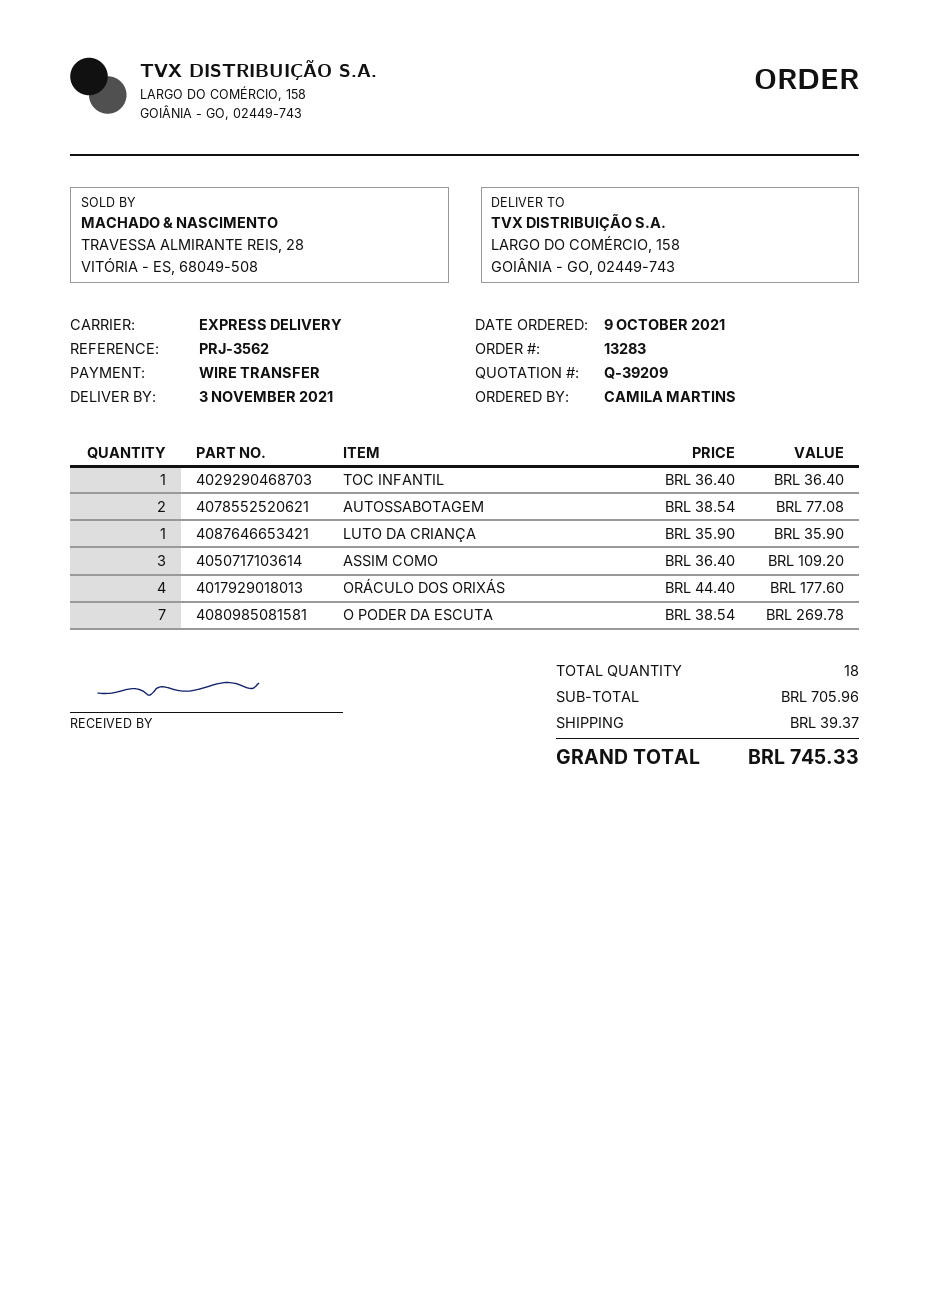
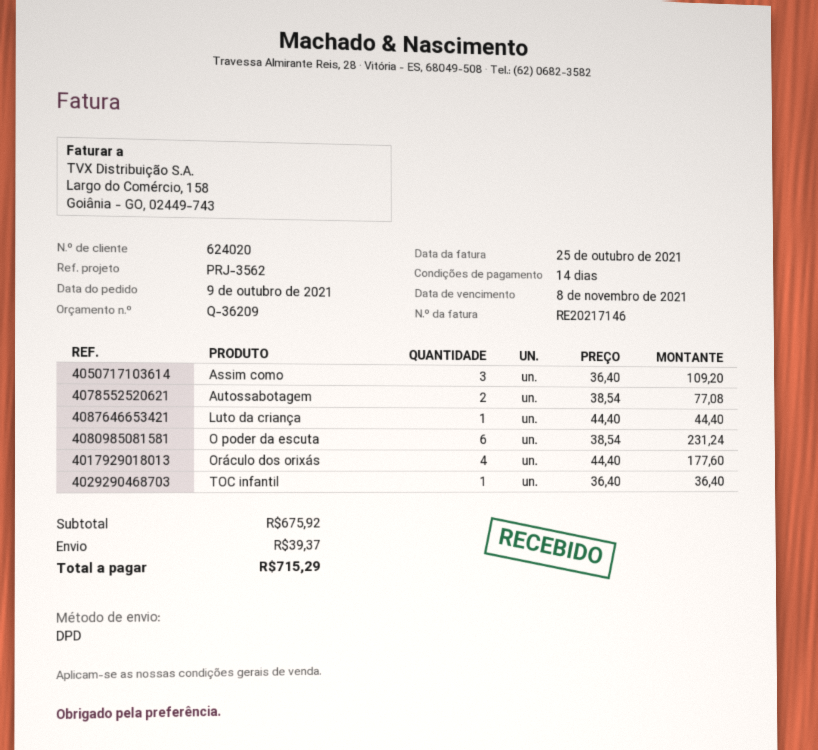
quote number: Q-39209 -> Q-36209
shipping method: express -> DPD
LUTO DA CRIANÇA: 1 x 35.90 = 35.90 -> 1 x 44.40 = 44.40
O PODER DA ESCUTA: 7 x 38.54 = 269.78 -> 6 x 38.54 = 231.24
subtotal: 705.96 -> 675.92
total: 745.33 -> 715.29

